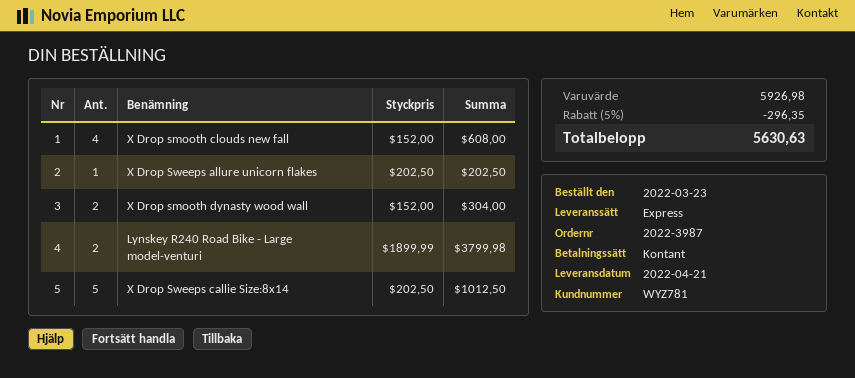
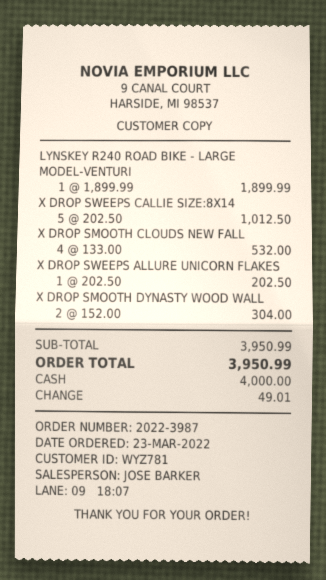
X Drop smooth clouds new fall: 4 x 152.00 = 608.00 -> 4 x 133.00 = 532.00
Lynskey R240 Road Bike - Large model-venturi: 2 x 1899.99 = 3799.98 -> 1 x 1899.99 = 1899.99
subtotal: 5926.98 -> 3950.99
discount: 5% = 296.35 -> none
total: 5630.63 -> 3950.99

